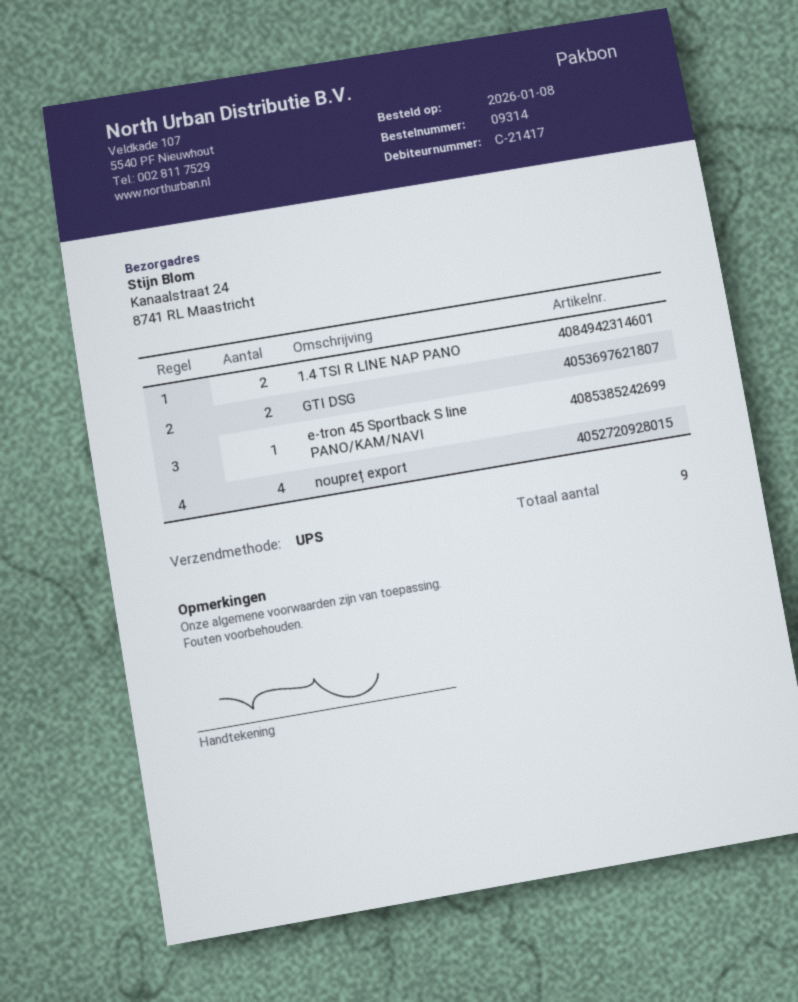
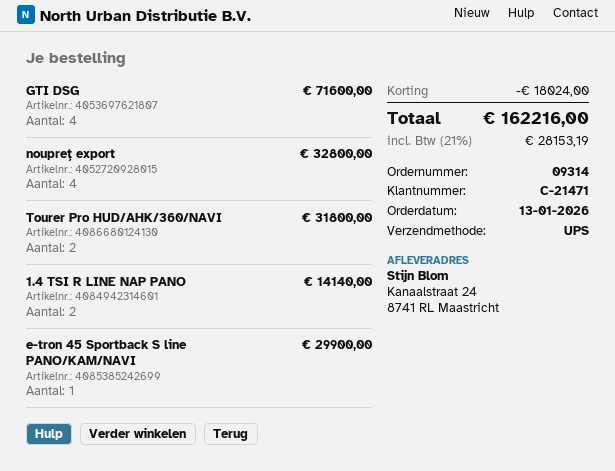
order date: 2026-01-08 -> 2026-01-13
customer number: C-21417 -> C-21471
GTI DSG: 2 -> 4
Tourer Pro HUD/AHK/360/NAVI: none -> 2

